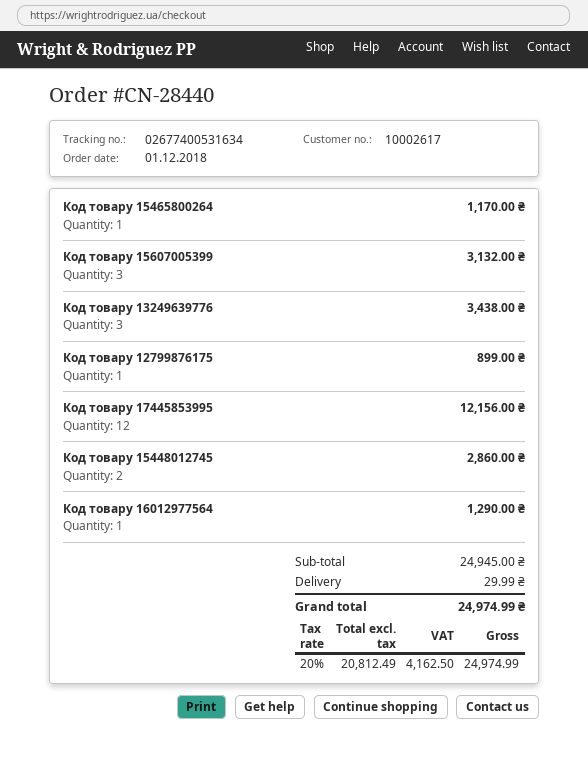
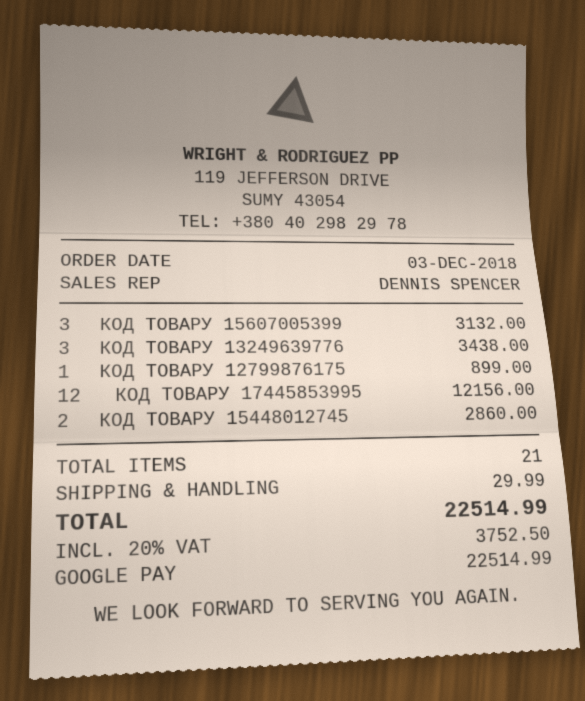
order date: 2018-12-01 -> 2018-12-03
Код товару 15465800264: 1 for 1170.00 -> none
Код товару 16012977564: 1 for 1290.00 -> none
tax: 20% = 4162.50 -> 20% = 3752.50
total: 24974.99 -> 22514.99

